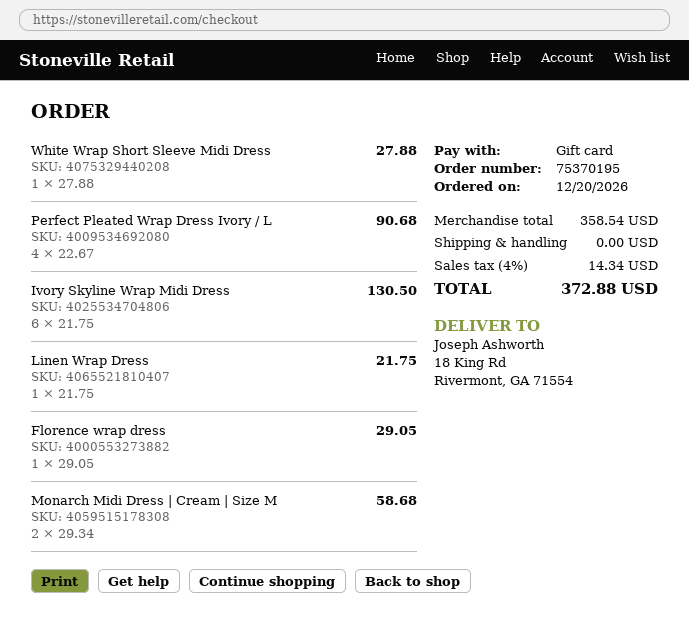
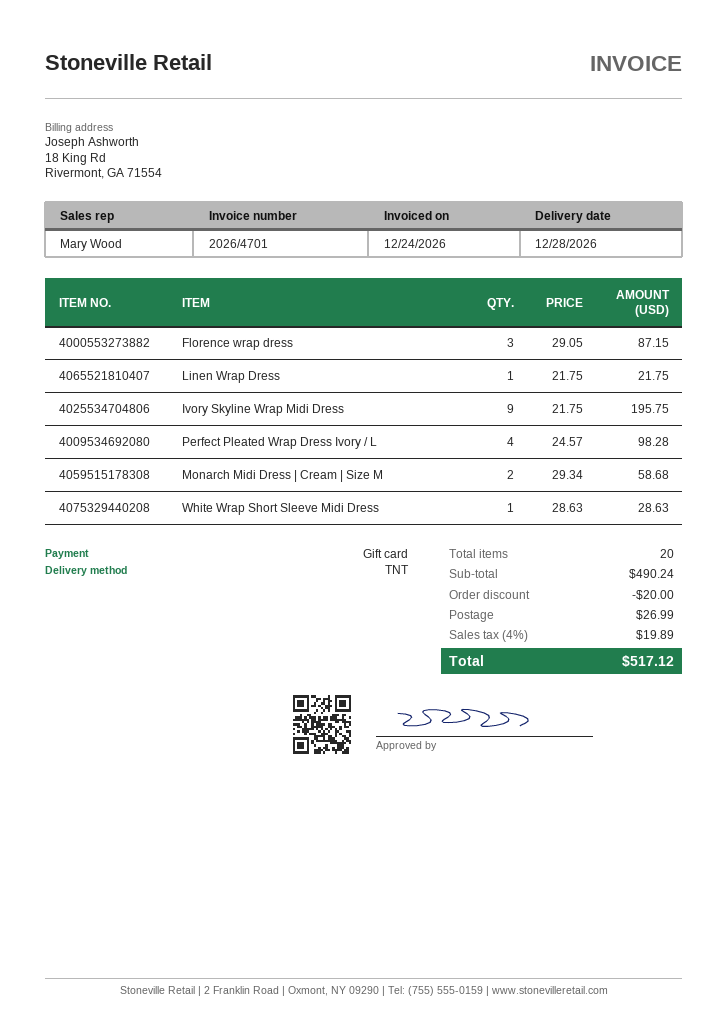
White Wrap Short Sleeve Midi Dress: 1 x 27.88 = 27.88 -> 1 x 28.63 = 28.63
Perfect Pleated Wrap Dress Ivory / L: 4 x 22.67 = 90.68 -> 4 x 24.57 = 98.28
Ivory Skyline Wrap Midi Dress: 6 x 21.75 = 130.50 -> 9 x 21.75 = 195.75
Florence wrap dress: 1 x 29.05 = 29.05 -> 3 x 29.05 = 87.15
subtotal: 358.54 -> 490.24
discount: none -> 20.00
shipping: 0.00 -> 26.99
tax: 4% = 14.34 -> 4% = 19.89
total: 372.88 -> 517.12

